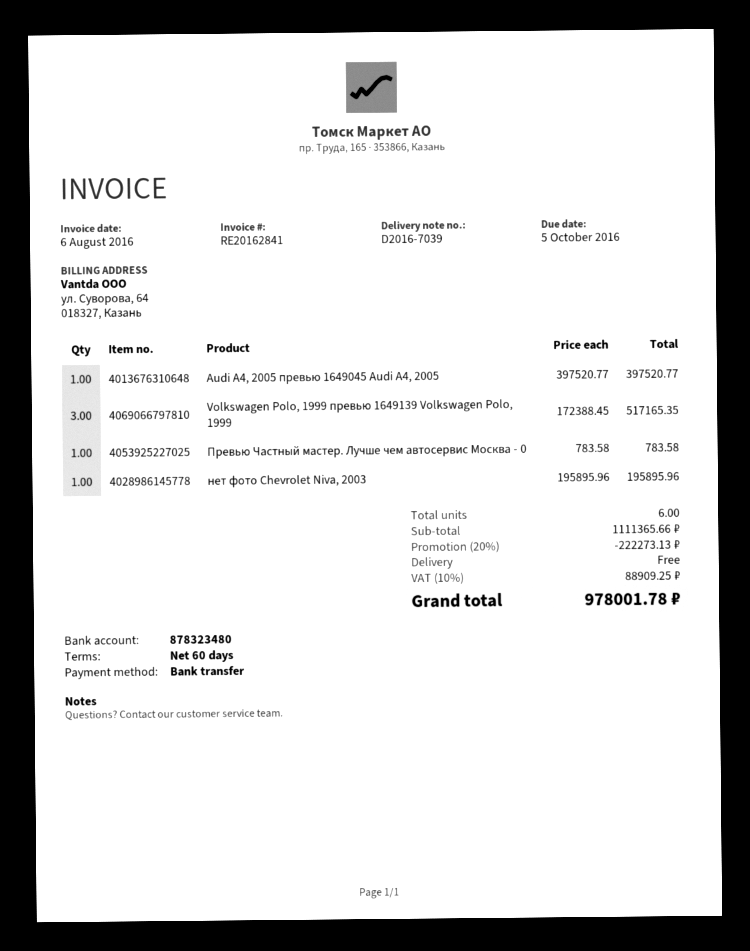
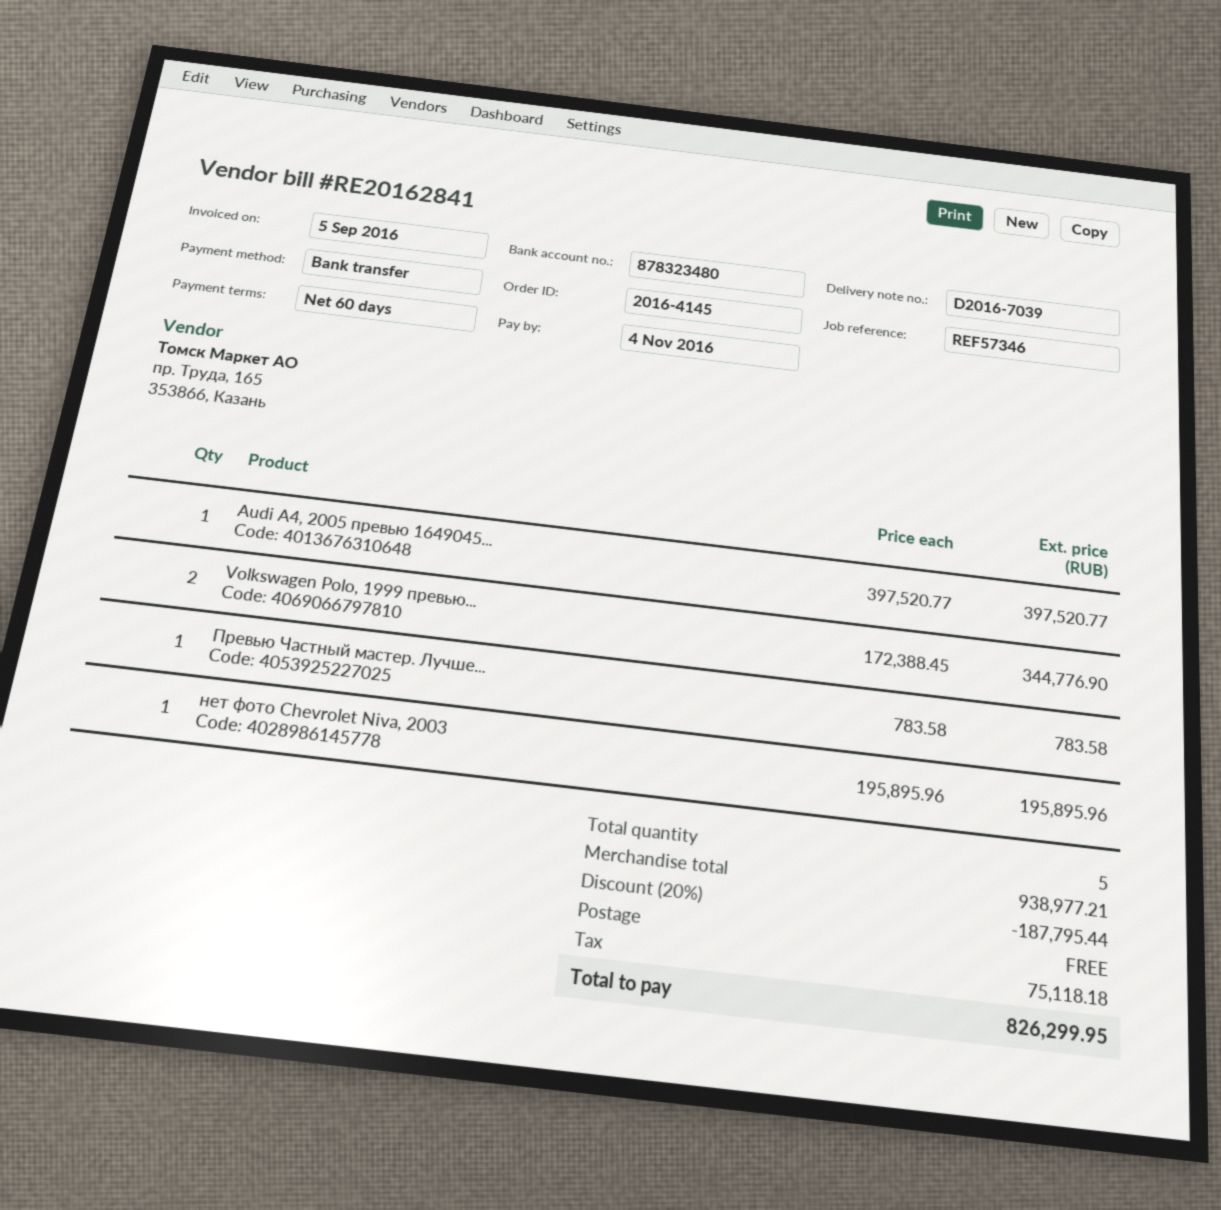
invoice date: 2016-08-06 -> 2016-09-05
due date: 2016-10-05 -> 2016-11-04
Volkswagen Polo, 1999 превью 1649139 Volkswagen Polo, 1999: 3 x 172388.45 = 517165.35 -> 2 x 172388.45 = 344776.90
total quantity: 6 -> 5
subtotal: 1111365.66 -> 938977.21
discount: 20% = 222273.13 -> 20% = 187795.44
tax: 88909.25 -> 75118.18
total: 978001.78 -> 826299.95

